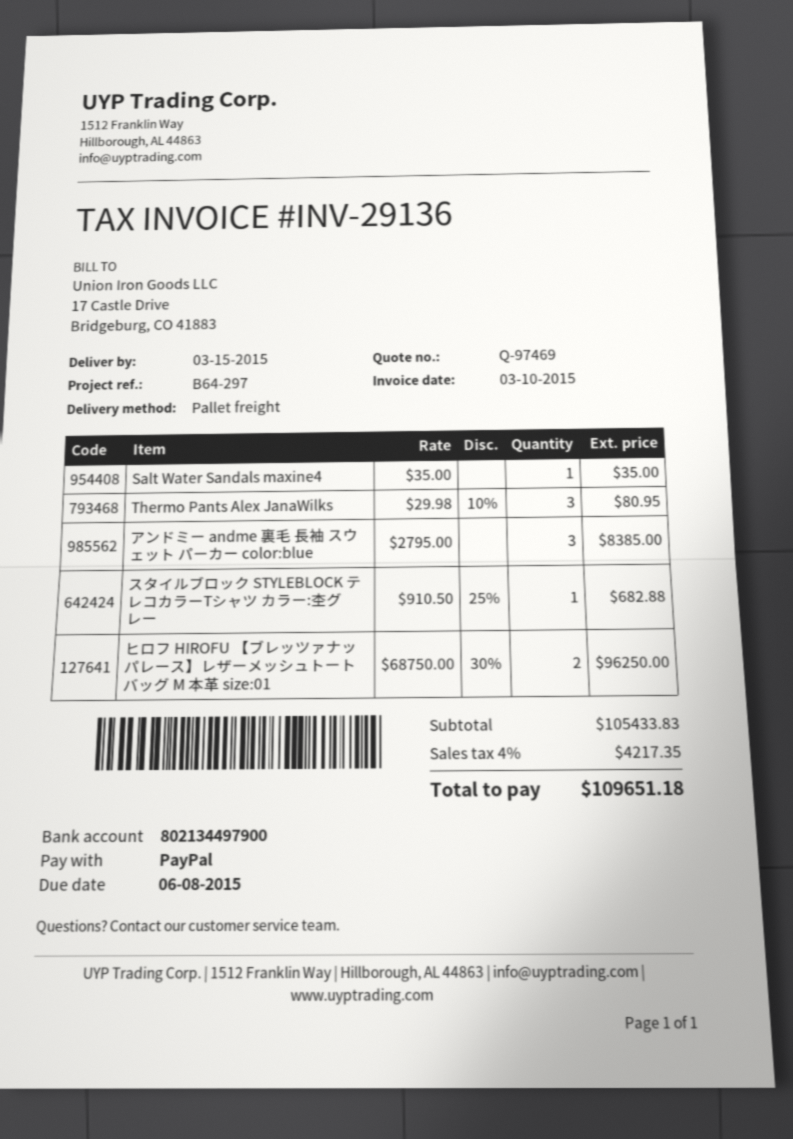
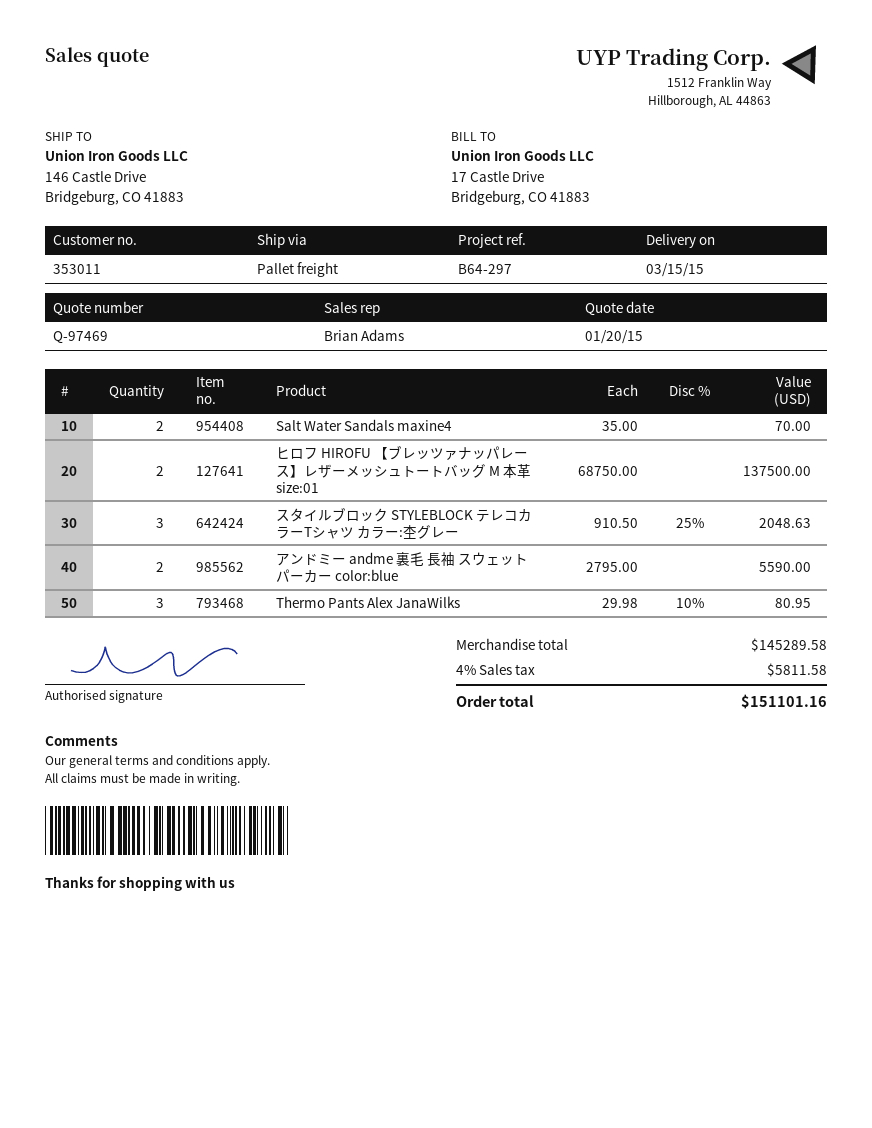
Salt Water Sandals maxine4: 1 x 35.00 = 35.00 -> 2 x 35.00 = 70.00
アンドミー andme 裏毛 長袖 スウェット パーカー color:blue: 3 x 2795.00 = 8385.00 -> 2 x 2795.00 = 5590.00
スタイルブロック STYLEBLOCK テレコカラーTシャツ カラー:杢グレー: 1 x 910.50 - 25% = 682.88 -> 3 x 910.50 - 25% = 2048.63
ヒロフ HIROFU 【ブレッツァナッパレース】レザーメッシュトートバッグ M 本革 size:01: 2 x 68750.00 - 30% = 96250.00 -> 2 x 68750.00 = 137500.00
subtotal: 105433.83 -> 145289.58
tax: 4% = 4217.35 -> 4% = 5811.58
total: 109651.18 -> 151101.16

